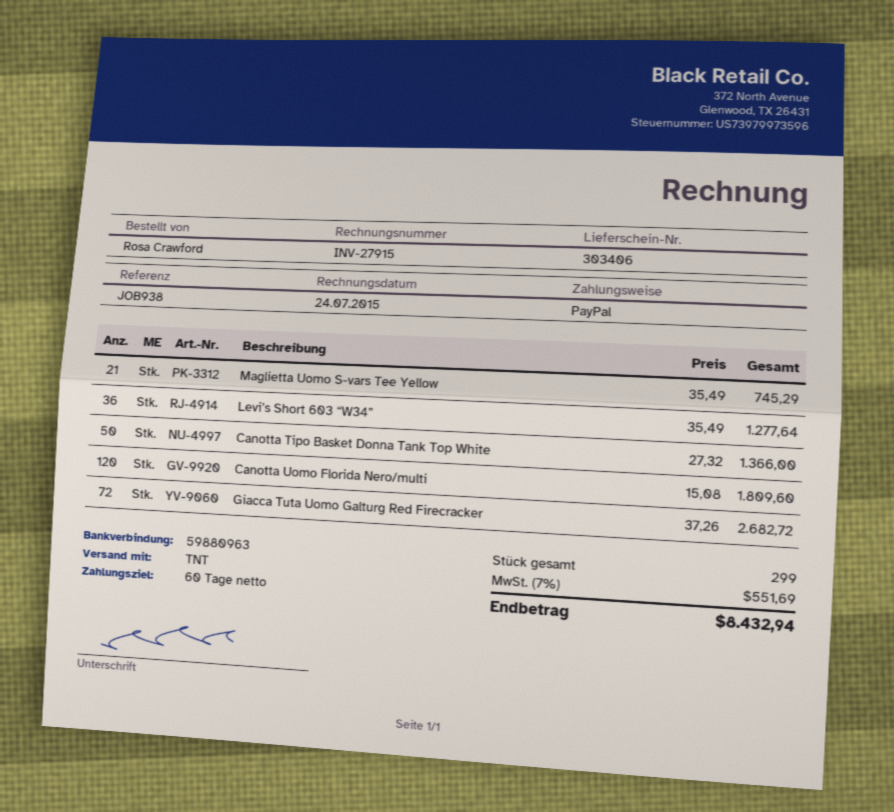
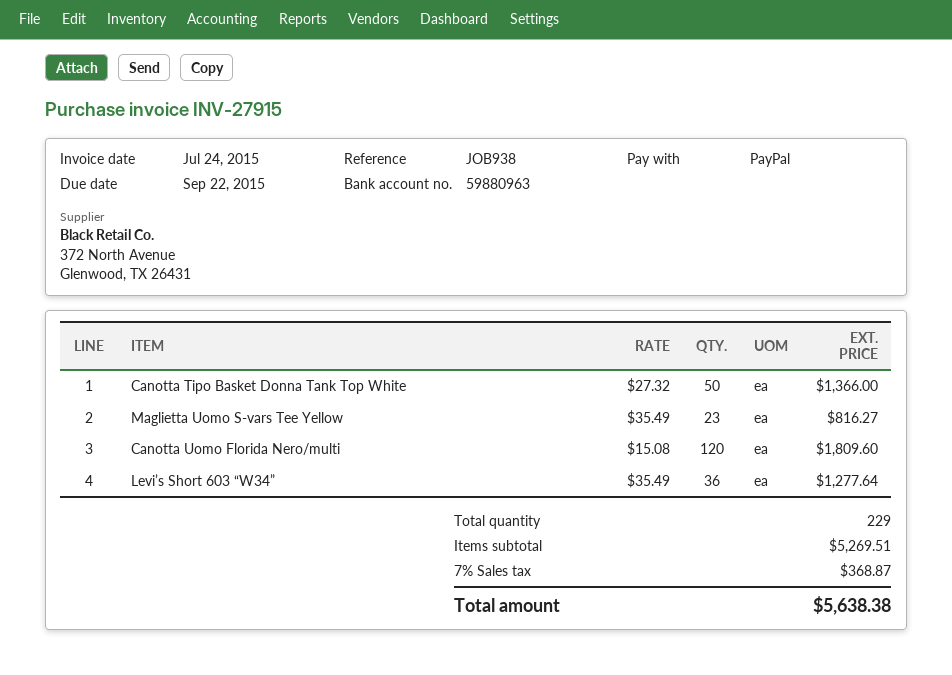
Maglietta Uomo S-vars Tee Yellow: 21 x 35.49 = 745.29 -> 23 x 35.49 = 816.27
Giacca Tuta Uomo Galturg Red Firecracker: 72 x 37.26 = 2682.72 -> none
total quantity: 299 -> 229
tax: 7% = 551.69 -> 7% = 368.87
total: 8432.94 -> 5638.38

